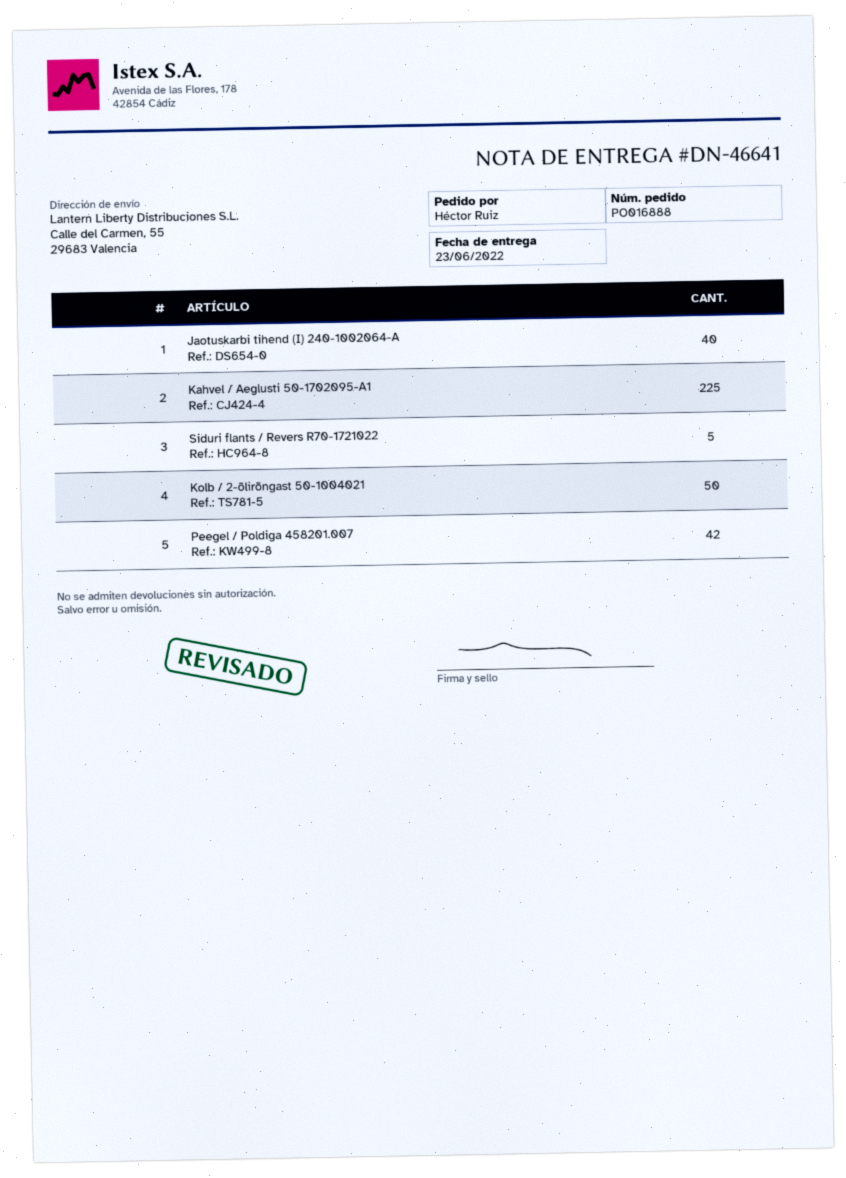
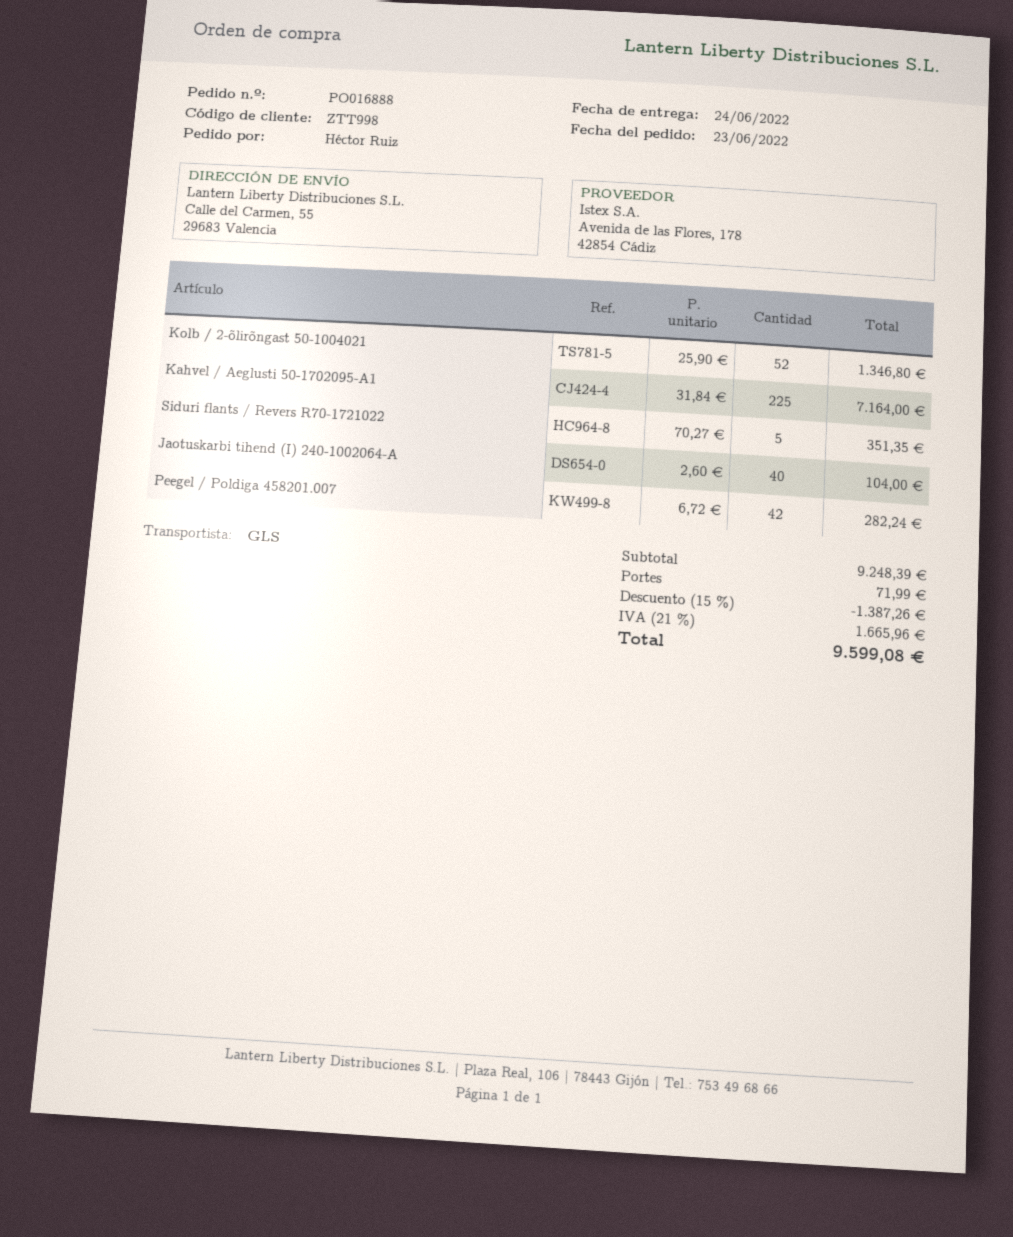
delivery date: 2022-06-23 -> 2022-06-24
Kolb / 2-õlirõngast 50-1004021: 50 -> 52

